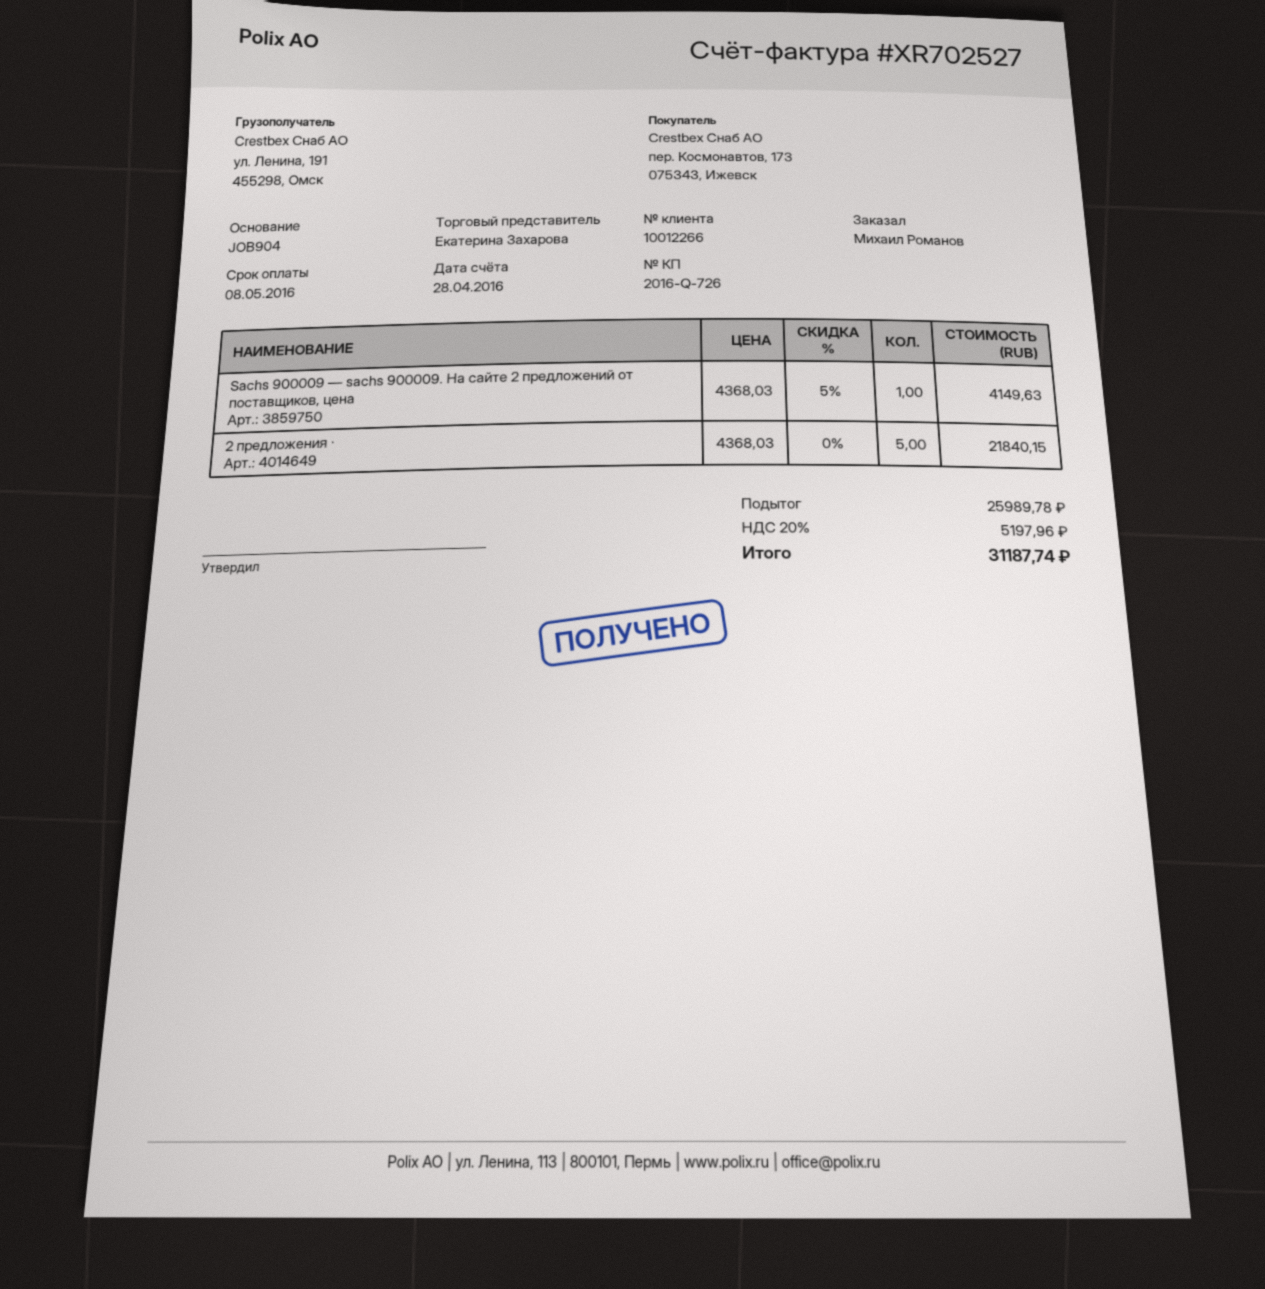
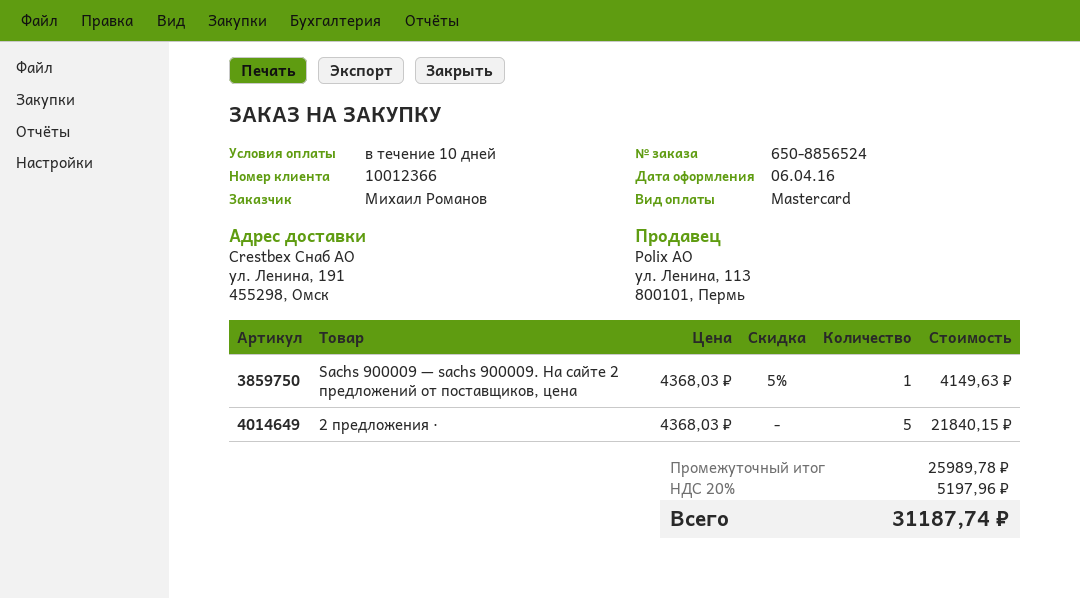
customer number: 10012266 -> 10012366

